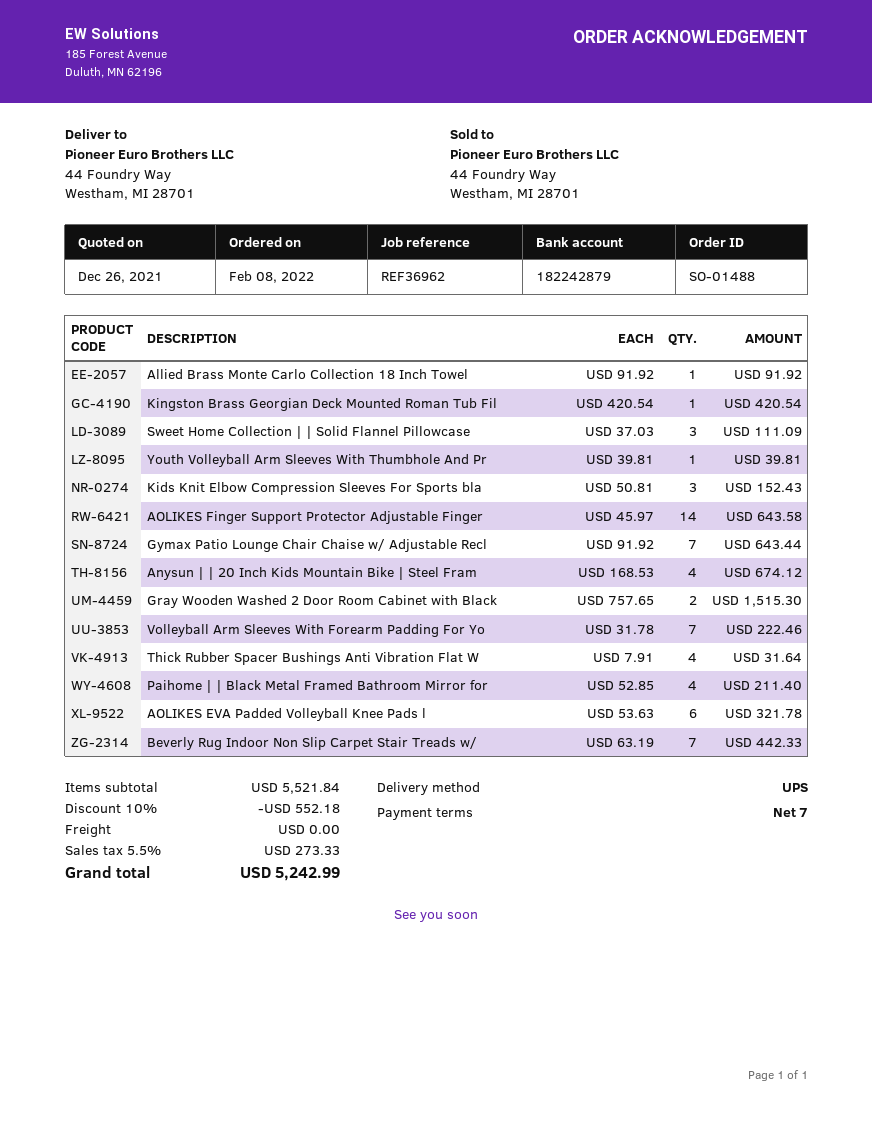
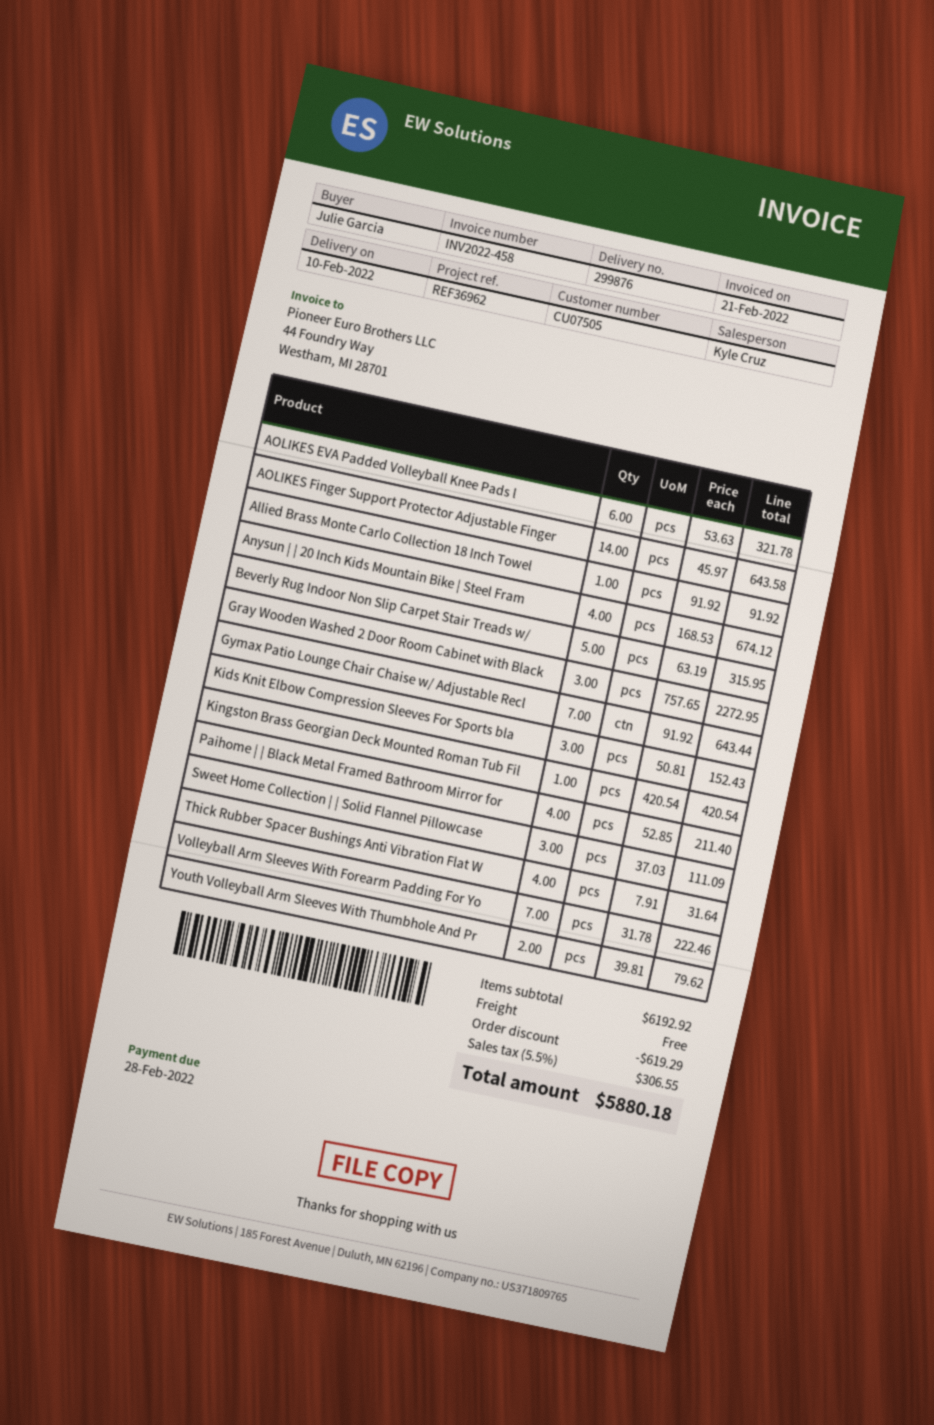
Youth Volleyball Arm Sleeves With Thumbhole And Pr: 1 x 39.81 = 39.81 -> 2 x 39.81 = 79.62
Gray Wooden Washed 2 Door Room Cabinet with Black: 2 x 757.65 = 1515.30 -> 3 x 757.65 = 2272.95
Beverly Rug Indoor Non Slip Carpet Stair Treads w/: 7 x 63.19 = 442.33 -> 5 x 63.19 = 315.95
subtotal: 5521.84 -> 6192.92
discount: 552.18 -> 619.29
tax: 5.5% = 273.33 -> 5.5% = 306.55
total: 5242.99 -> 5880.18

